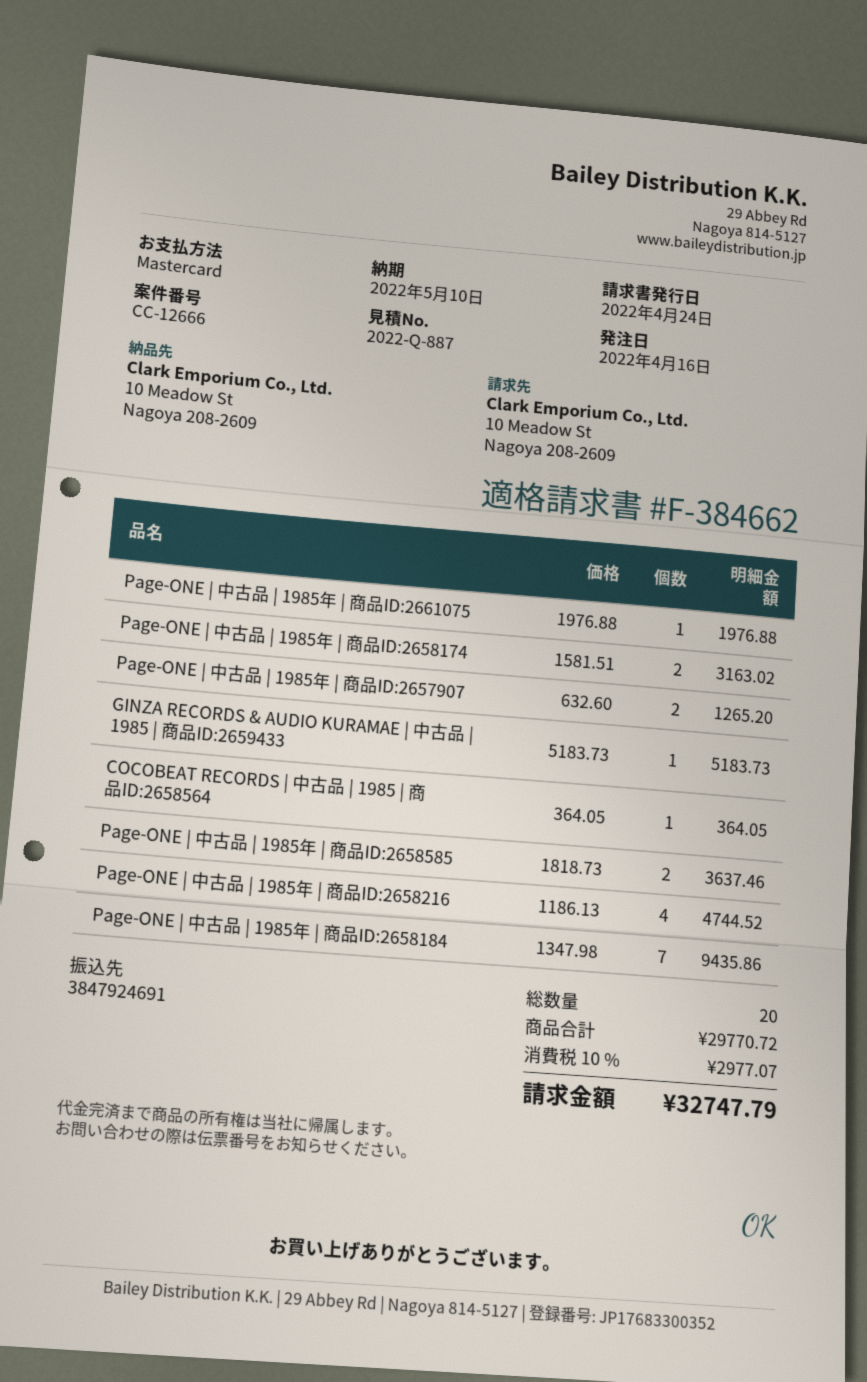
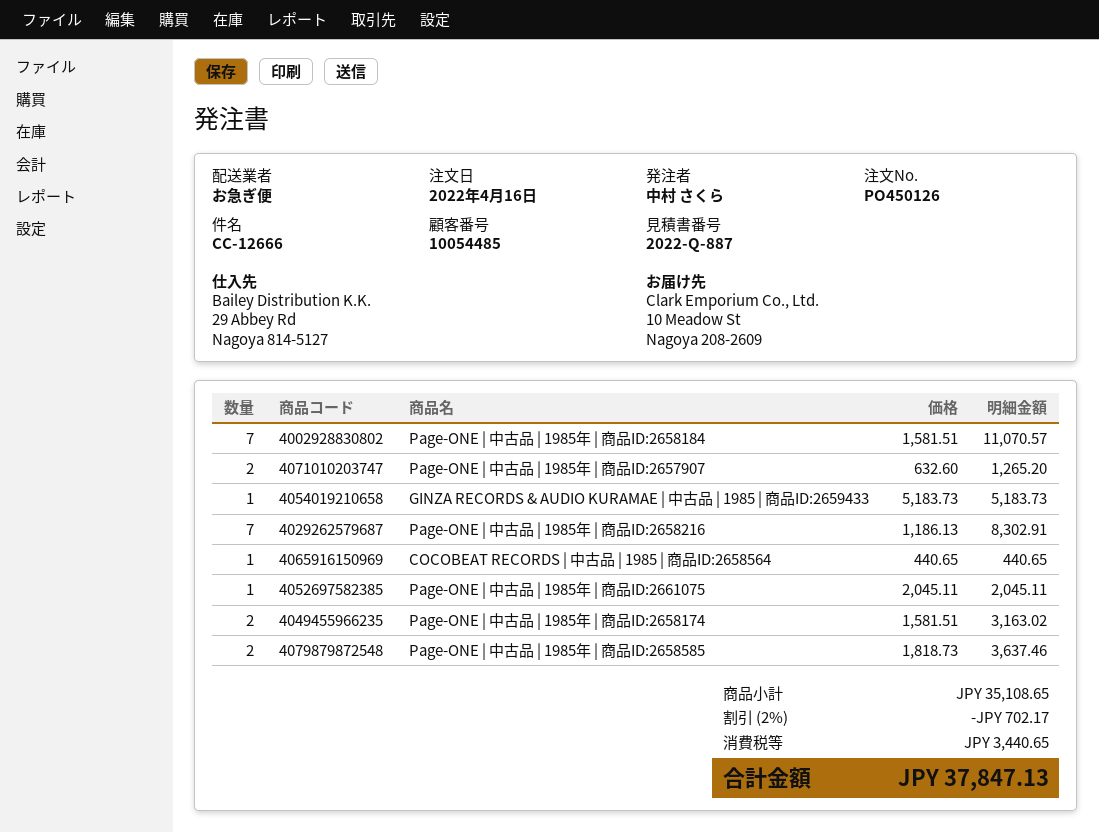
Page-ONE | 中古品 | 1985年 | 商品ID:2661075: 1 x 1976.88 = 1976.88 -> 1 x 2045.11 = 2045.11
COCOBEAT RECORDS | 中古品 | 1985 | 商品ID:2658564: 1 x 364.05 = 364.05 -> 1 x 440.65 = 440.65
Page-ONE | 中古品 | 1985年 | 商品ID:2658216: 4 x 1186.13 = 4744.52 -> 7 x 1186.13 = 8302.91
Page-ONE | 中古品 | 1985年 | 商品ID:2658184: 7 x 1347.98 = 9435.86 -> 7 x 1581.51 = 11070.57
subtotal: 29770.72 -> 35108.65
discount: none -> 2% = 702.17
tax: 2977.07 -> 3440.65
total: 32747.79 -> 37847.13

